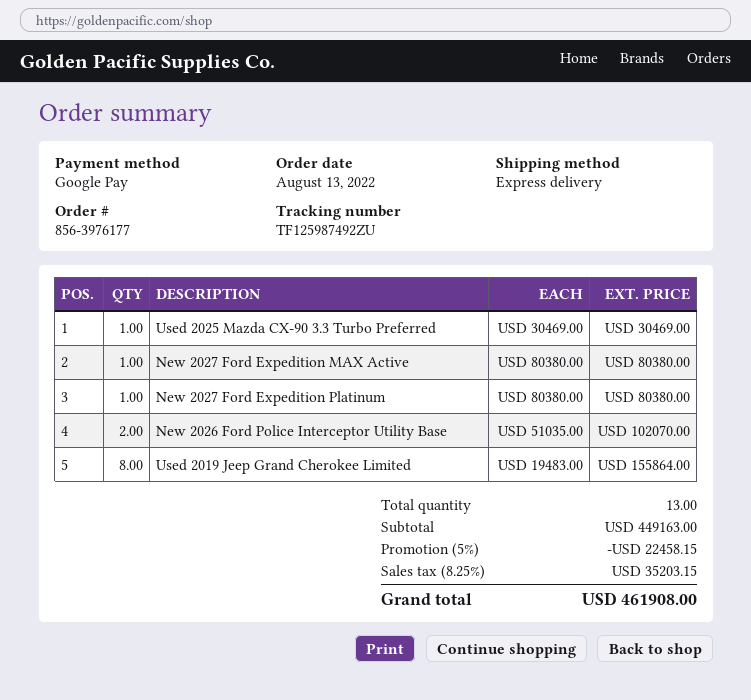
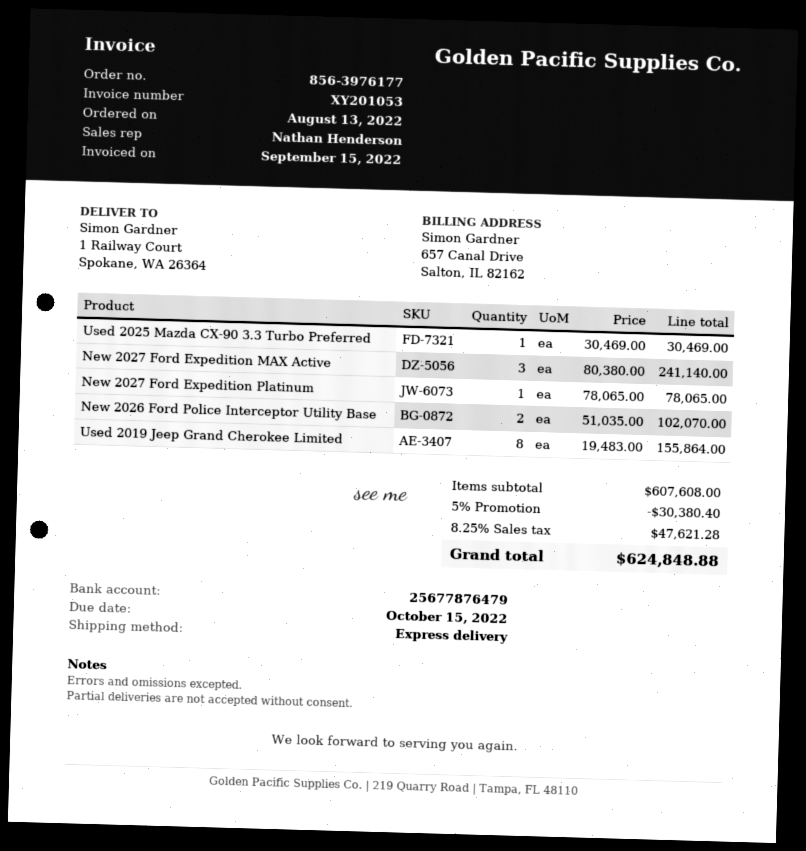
New 2027 Ford Expedition MAX Active: 1 x 80380.00 = 80380.00 -> 3 x 80380.00 = 241140.00
New 2027 Ford Expedition Platinum: 1 x 80380.00 = 80380.00 -> 1 x 78065.00 = 78065.00
subtotal: 449163.00 -> 607608.00
discount: 5% = 22458.15 -> 5% = 30380.40
tax: 8.25% = 35203.15 -> 8.25% = 47621.28
total: 461908.00 -> 624848.88

